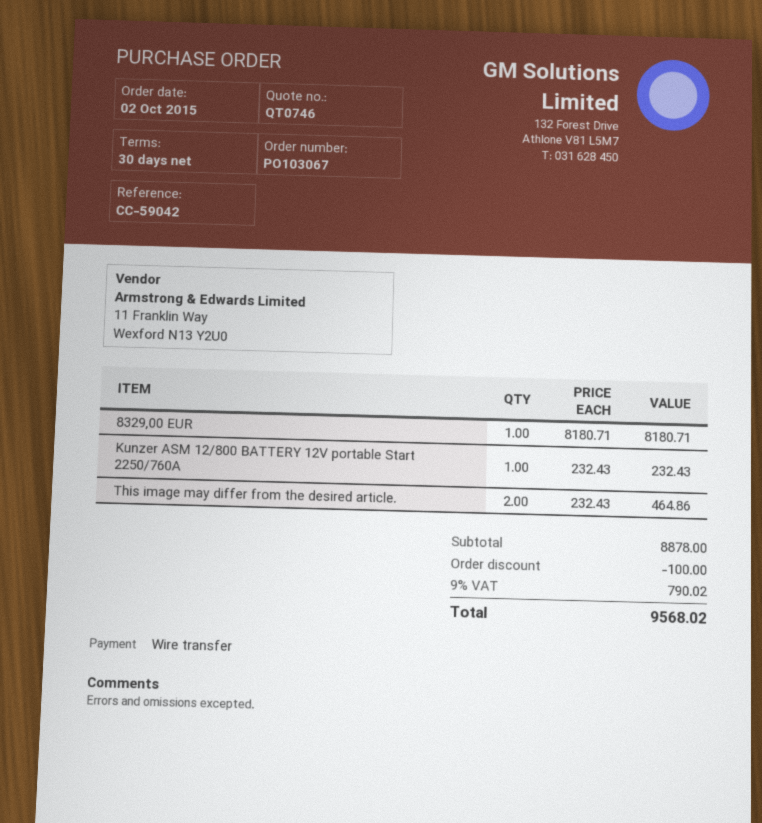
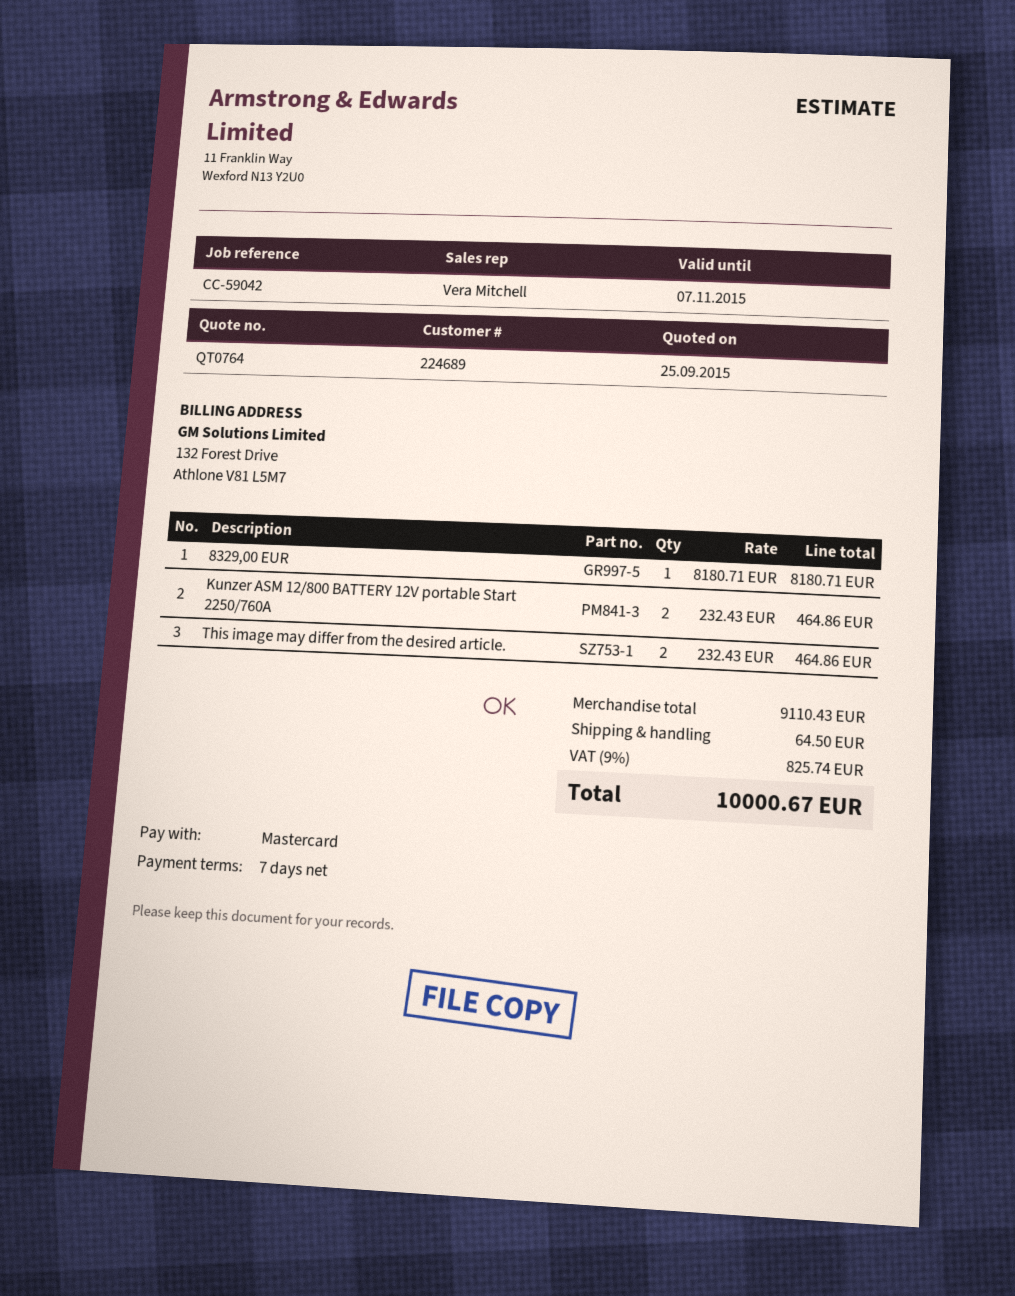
quote number: QT0746 -> QT0764
payment terms: 30 days -> 7 days
payment method: bank transfer -> Mastercard
Kunzer ASM 12/800 BATTERY 12V portable Start 2250/760A: 1 x 232.43 = 232.43 -> 2 x 232.43 = 464.86
subtotal: 8878.00 -> 9110.43
discount: 100.00 -> none
shipping: none -> 64.50
tax: 9% = 790.02 -> 9% = 825.74
total: 9568.02 -> 10000.67

